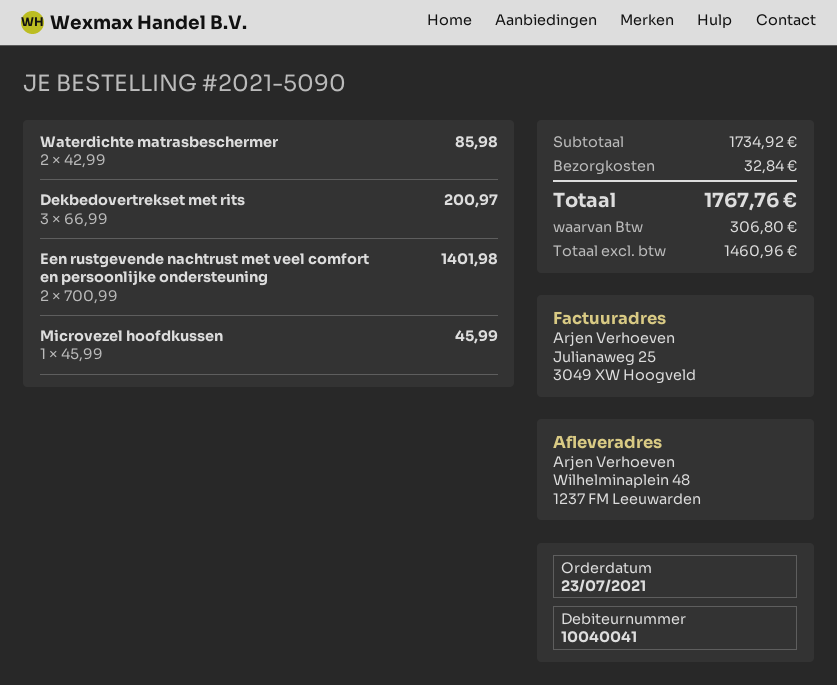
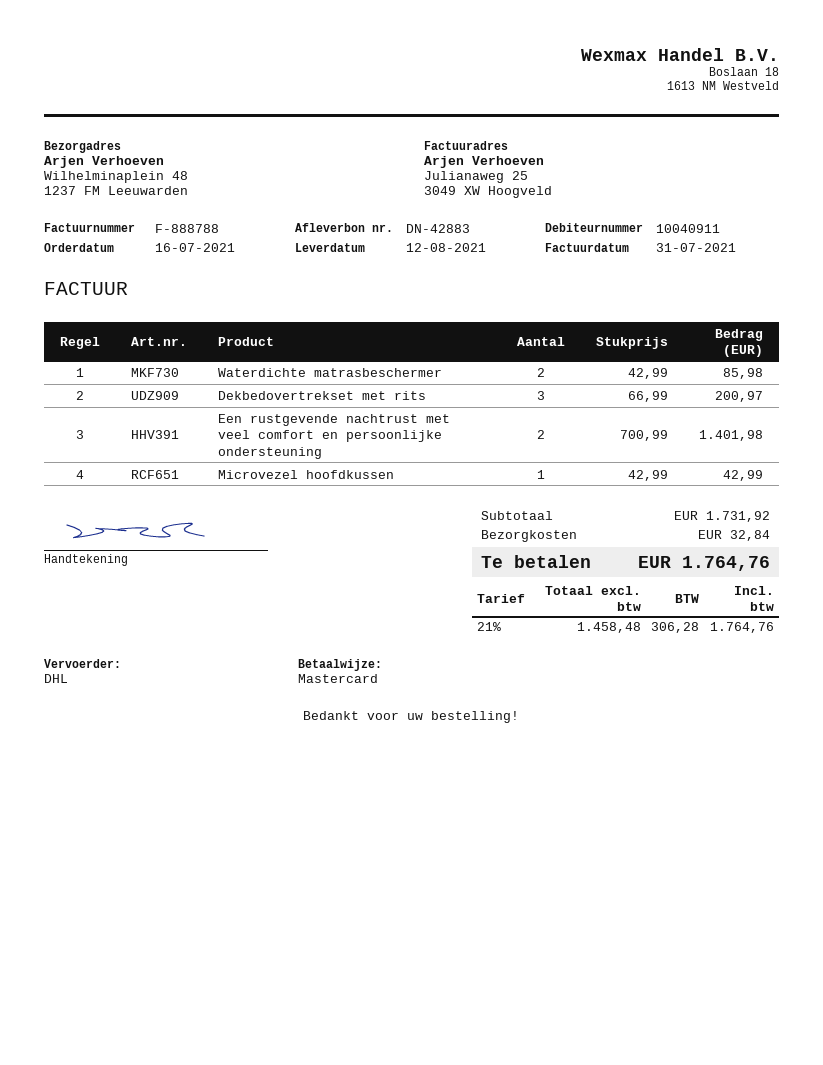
order date: 2021-07-23 -> 2021-07-16
customer number: 10040041 -> 10040911
Microvezel hoofdkussen: 1 x 45.99 = 45.99 -> 1 x 42.99 = 42.99
subtotal: 1734.92 -> 1731.92
net: 1460.96 -> 1458.48
tax: 306.80 -> 306.28
total: 1767.76 -> 1764.76

